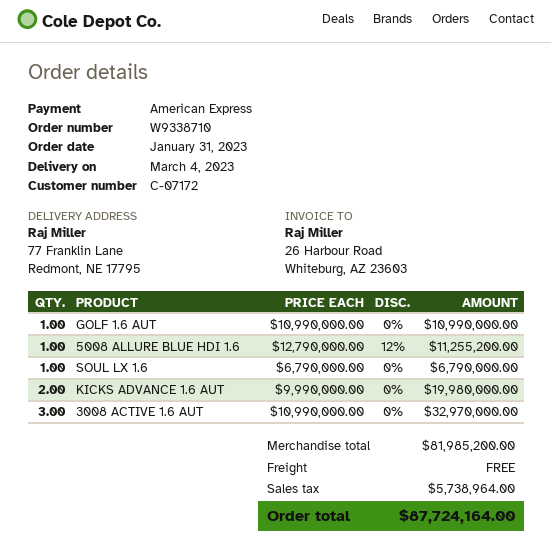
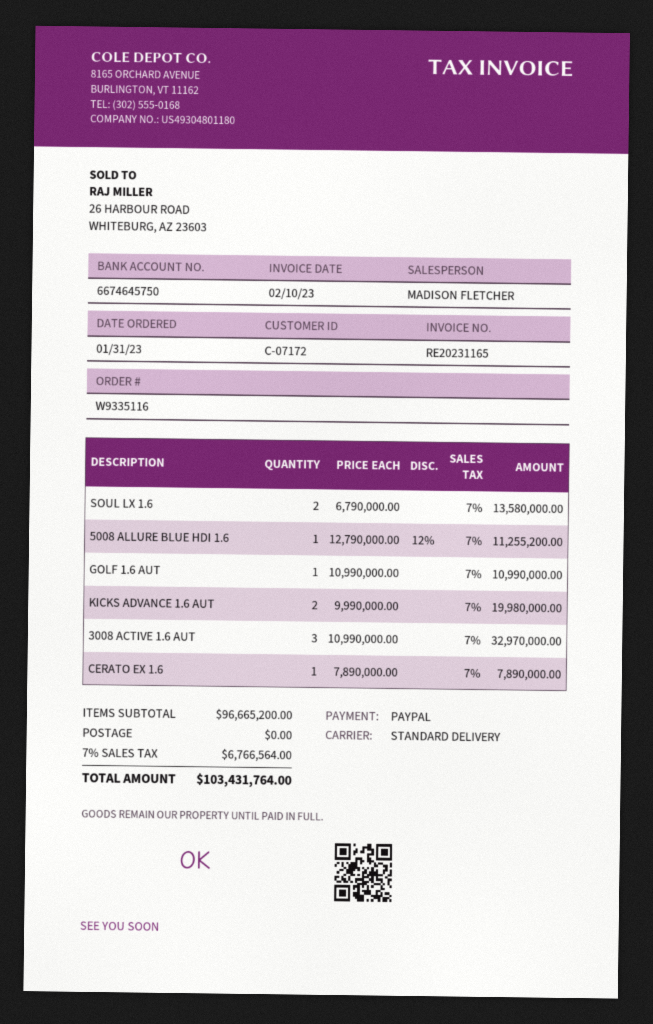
order number: W9338710 -> W9335116
payment method: American Express -> PayPal
SOUL LX 1.6: 1 x 6790000.00 = 6790000.00 -> 2 x 6790000.00 = 13580000.00
CERATO EX 1.6: none -> 1 x 7890000.00 = 7890000.00
subtotal: 81985200.00 -> 96665200.00
tax: 5738964.00 -> 6766564.00
total: 87724164.00 -> 103431764.00

